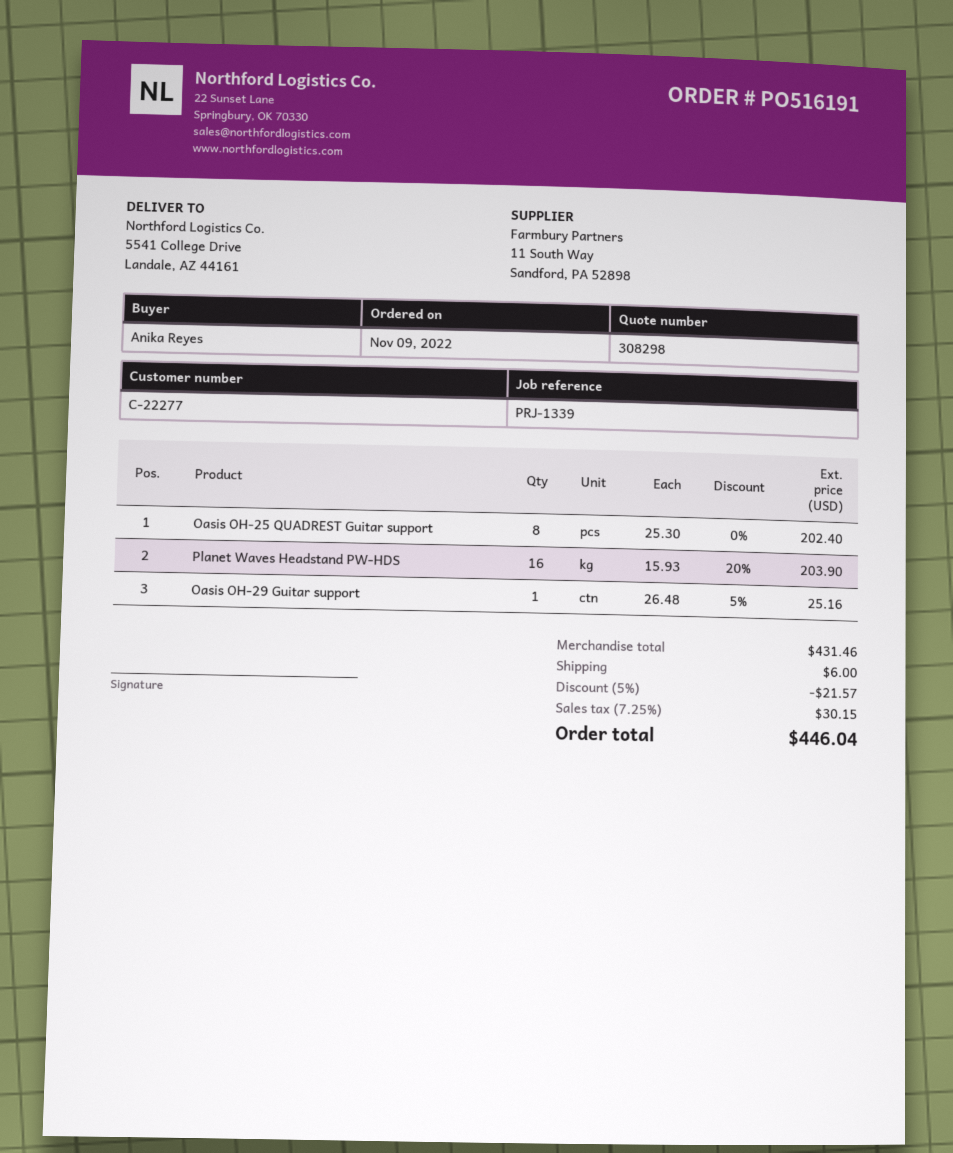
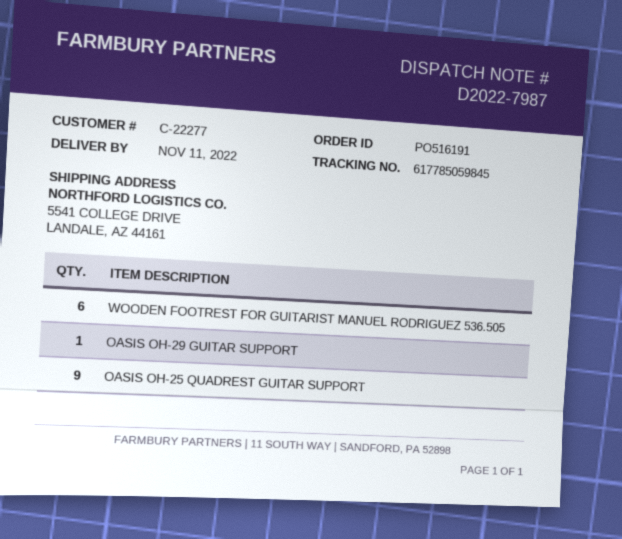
Oasis OH-25 QUADREST Guitar support: 8 -> 9
Planet Waves Headstand PW-HDS: 16 -> none
WOODEN FOOTREST FOR GUITARIST MANUEL RODRIGUEZ 536.505: none -> 6

